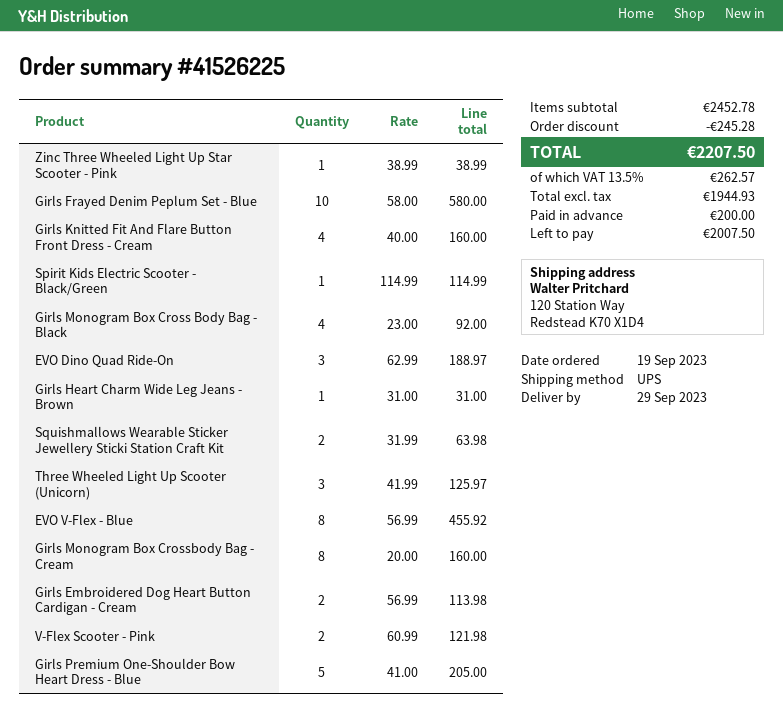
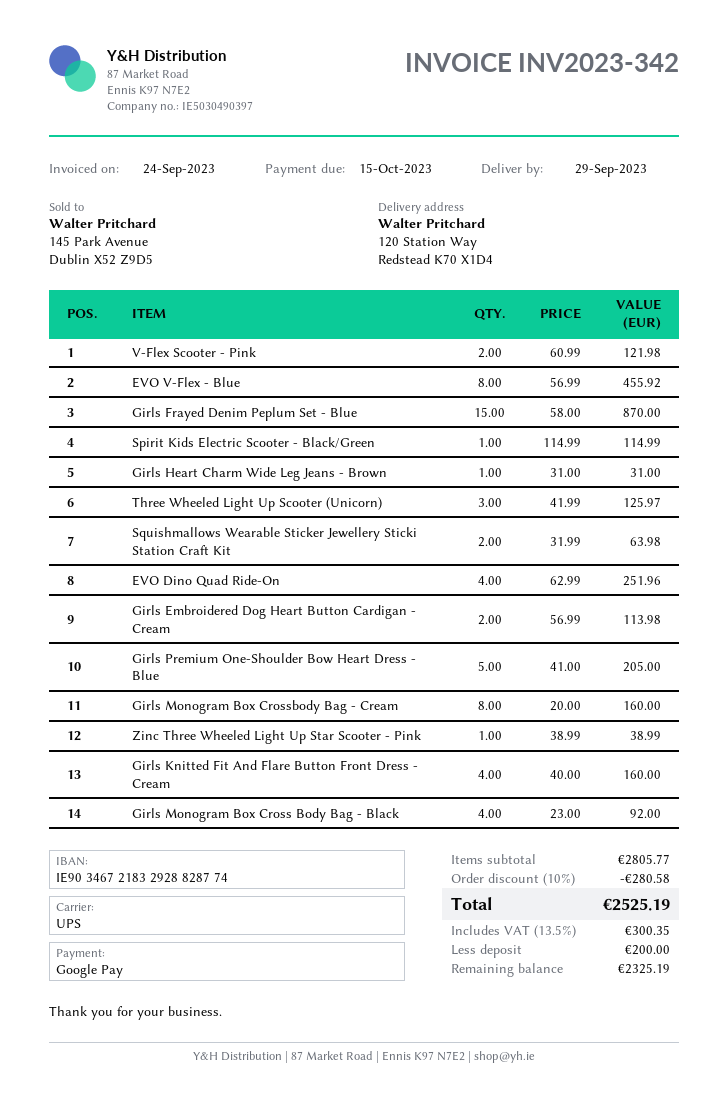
Girls Frayed Denim Peplum Set - Blue: 10 x 58.00 = 580.00 -> 15 x 58.00 = 870.00
EVO Dino Quad Ride-On: 3 x 62.99 = 188.97 -> 4 x 62.99 = 251.96
subtotal: 2452.78 -> 2805.77
discount: 245.28 -> 280.58
tax: 13.5% = 262.57 -> 13.5% = 300.35
total: 2207.50 -> 2525.19
balance: 2007.50 -> 2325.19

